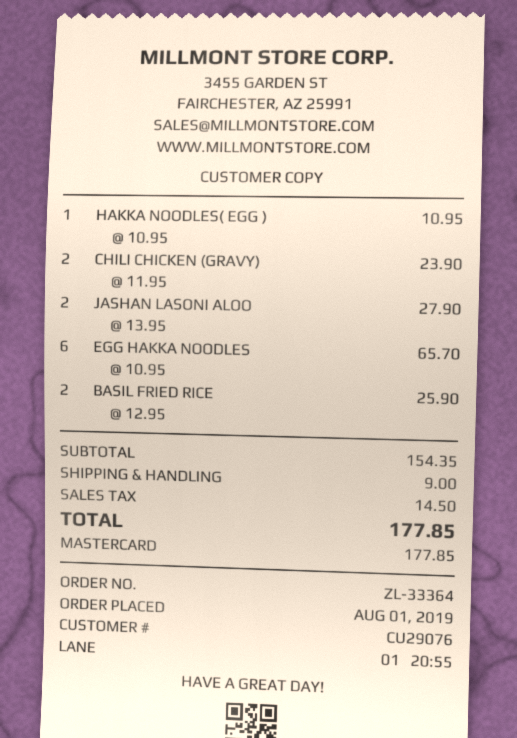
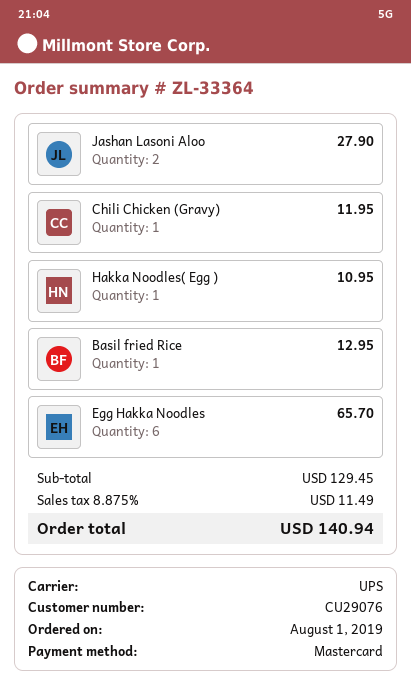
CHILI CHICKEN (GRAVY): 2 for 23.90 -> 1 for 11.95
BASIL FRIED RICE: 2 for 25.90 -> 1 for 12.95
subtotal: 154.35 -> 129.45
shipping: 9.00 -> none
tax: 14.50 -> 11.49
total: 177.85 -> 140.94

